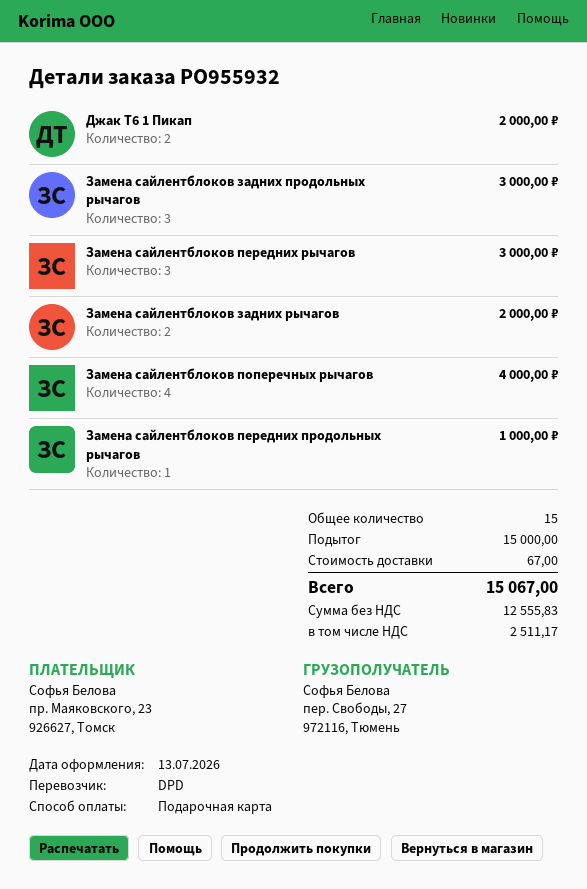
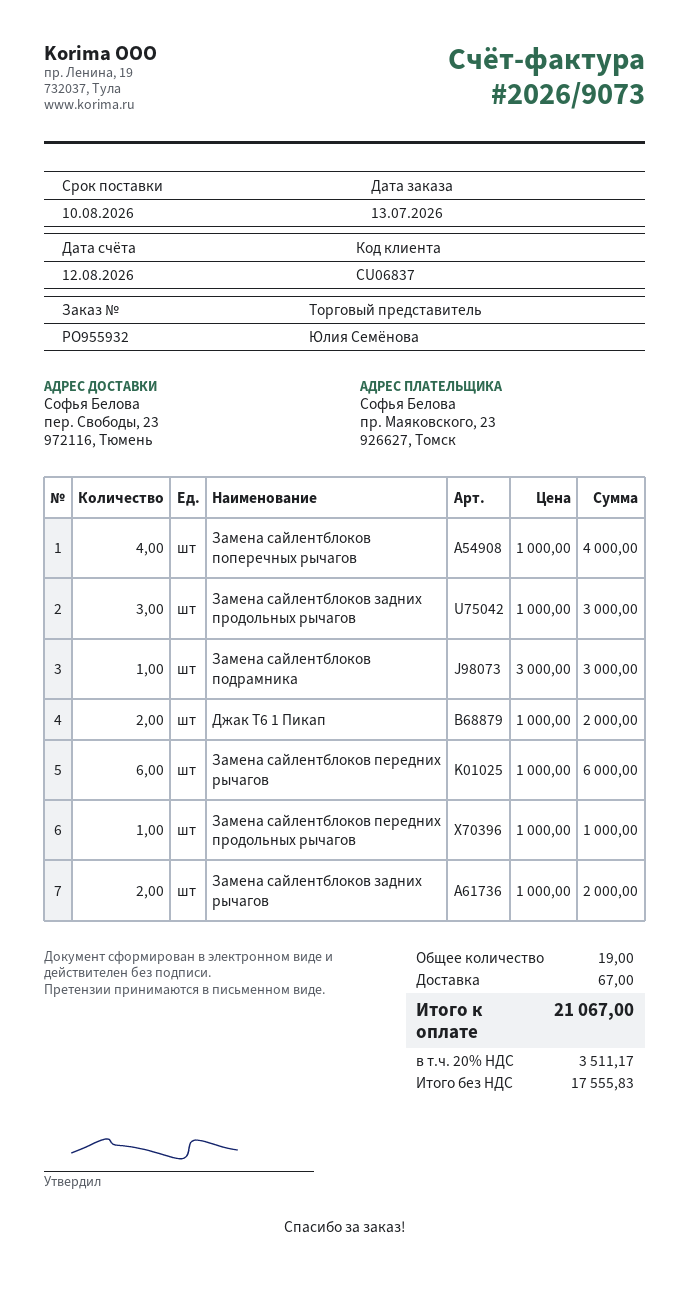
ship to: пер. Свободы, 27, 972116, Тюмень -> пер. Свободы, 23, 972116, Тюмень
Замена сайлентблоков передних рычагов: 3 for 3000.00 -> 6 for 6000.00
Замена сайлентблоков подрамника: none -> 1 for 3000.00
total quantity: 15 -> 19
net: 12555.83 -> 17555.83
tax: 2511.17 -> 3511.17
total: 15067.00 -> 21067.00

